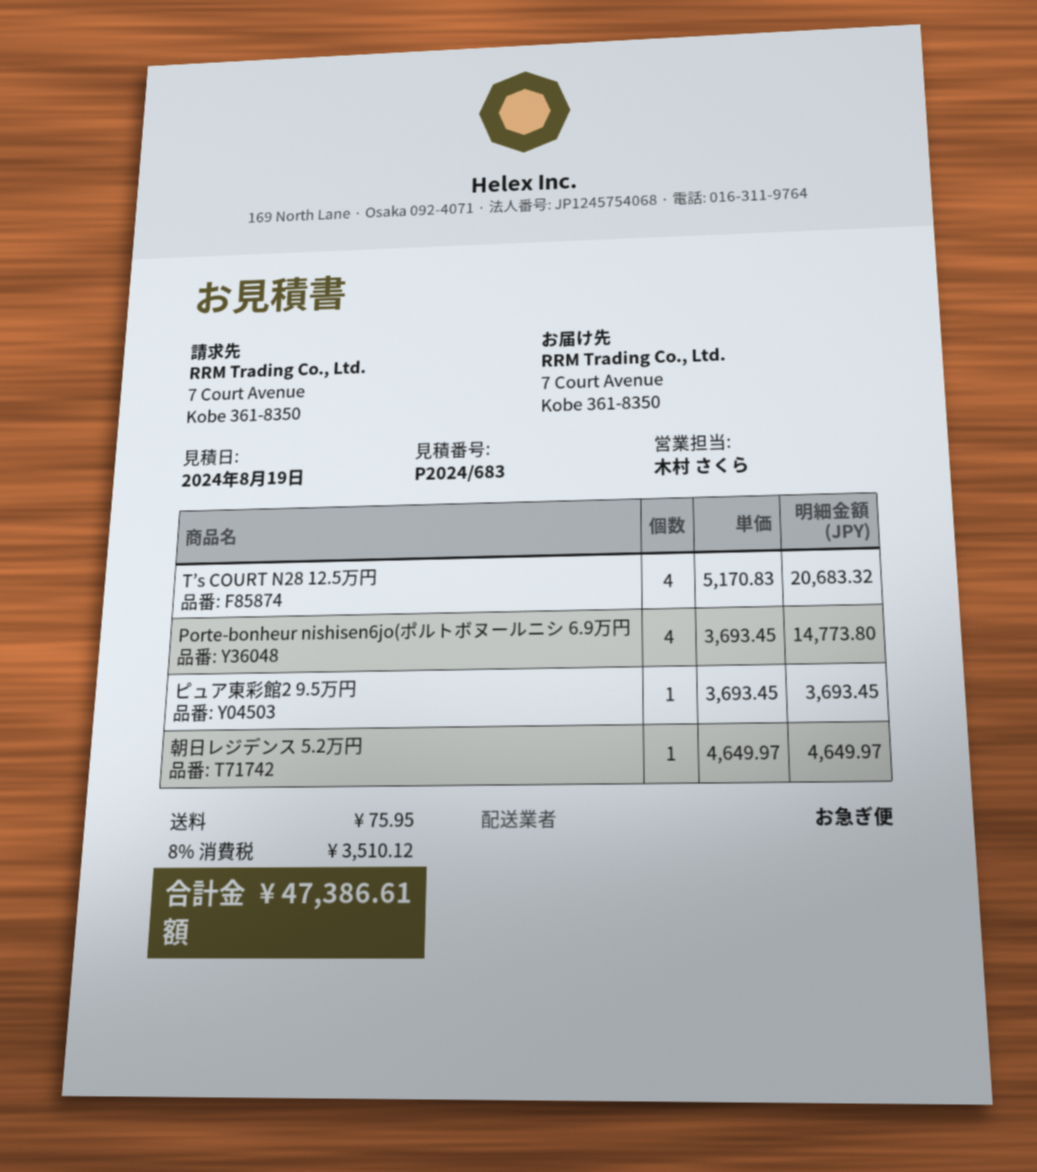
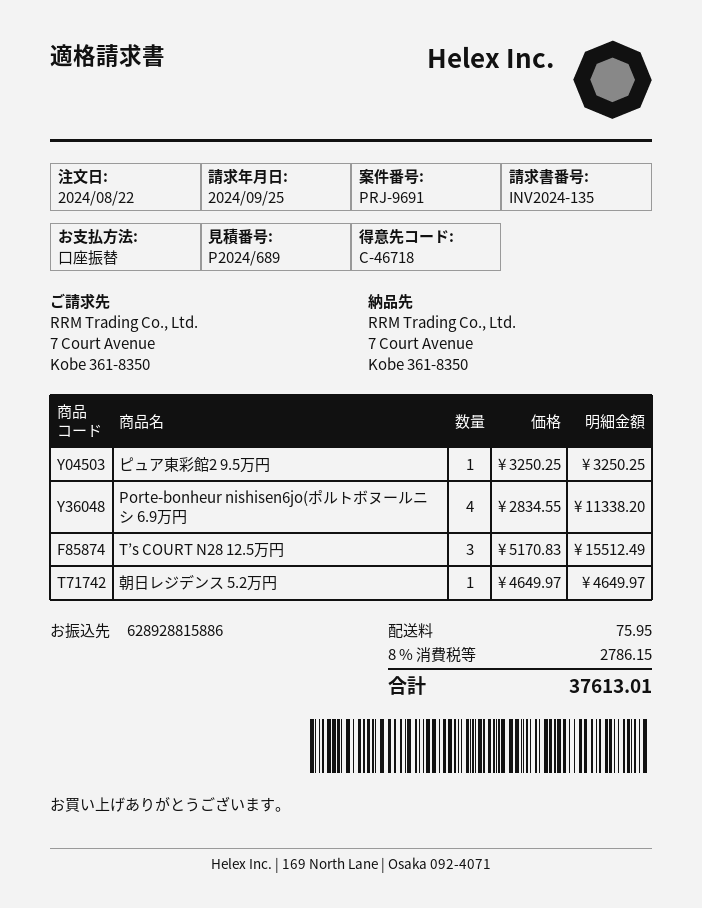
quote number: P2024/683 -> P2024/689
T’s COURT N28 12.5万円: 4 x 5170.83 = 20683.32 -> 3 x 5170.83 = 15512.49
Porte-bonheur nishisen6jo(ポルトボヌールニシ 6.9万円: 4 x 3693.45 = 14773.80 -> 4 x 2834.55 = 11338.20
ピュア東彩館2 9.5万円: 1 x 3693.45 = 3693.45 -> 1 x 3250.25 = 3250.25
tax: 8% = 3510.12 -> 8% = 2786.15
total: 47386.61 -> 37613.01

